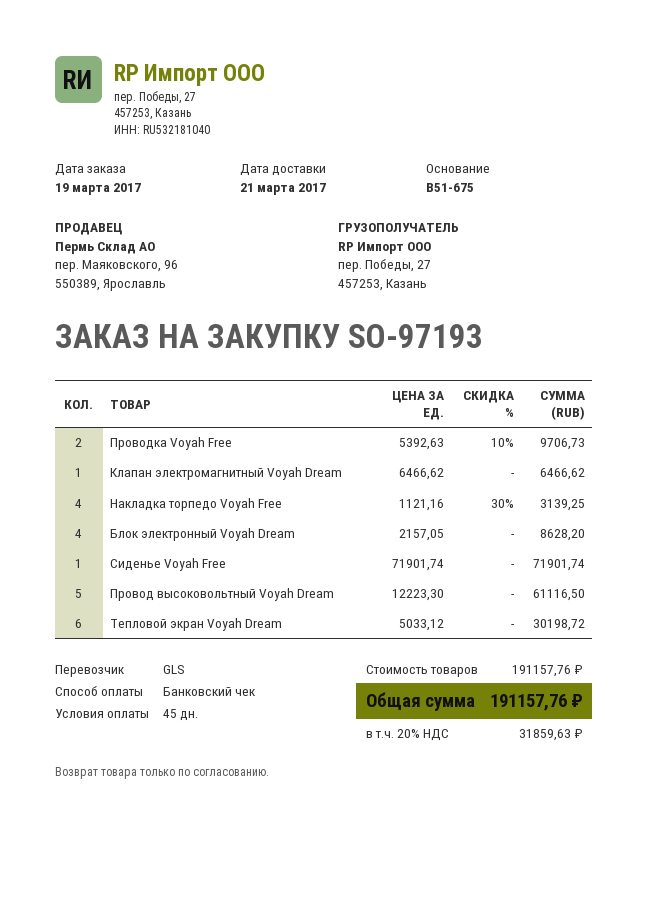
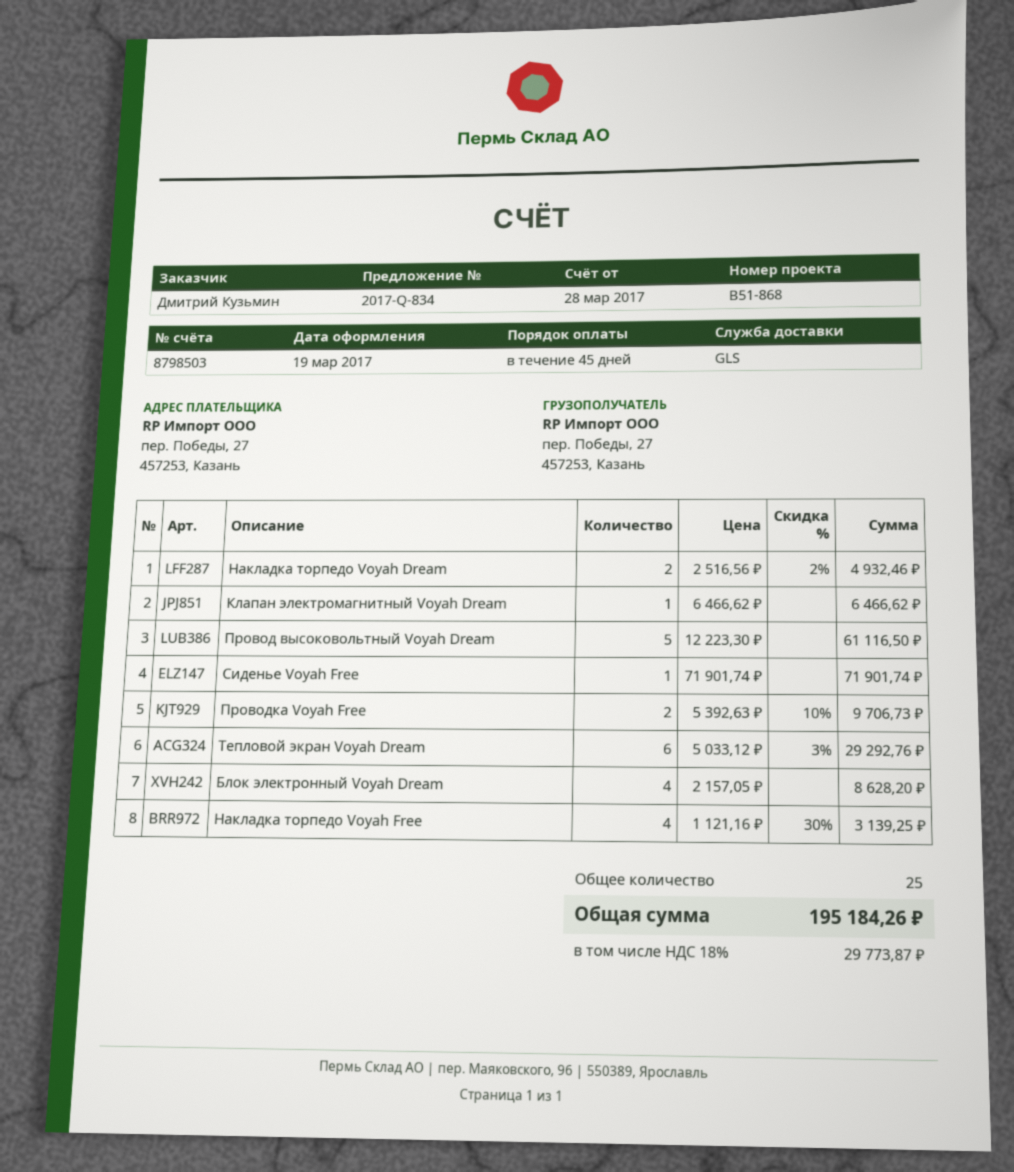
reference: B51-675 -> B51-868
Тепловой экран Voyah Dream: 6 x 5033.12 = 30198.72 -> 6 x 5033.12 - 3% = 29292.76
Накладка торпедо Voyah Dream: none -> 2 x 2516.56 - 2% = 4932.46
tax: 20% = 31859.63 -> 18% = 29773.87
total: 191157.76 -> 195184.26

